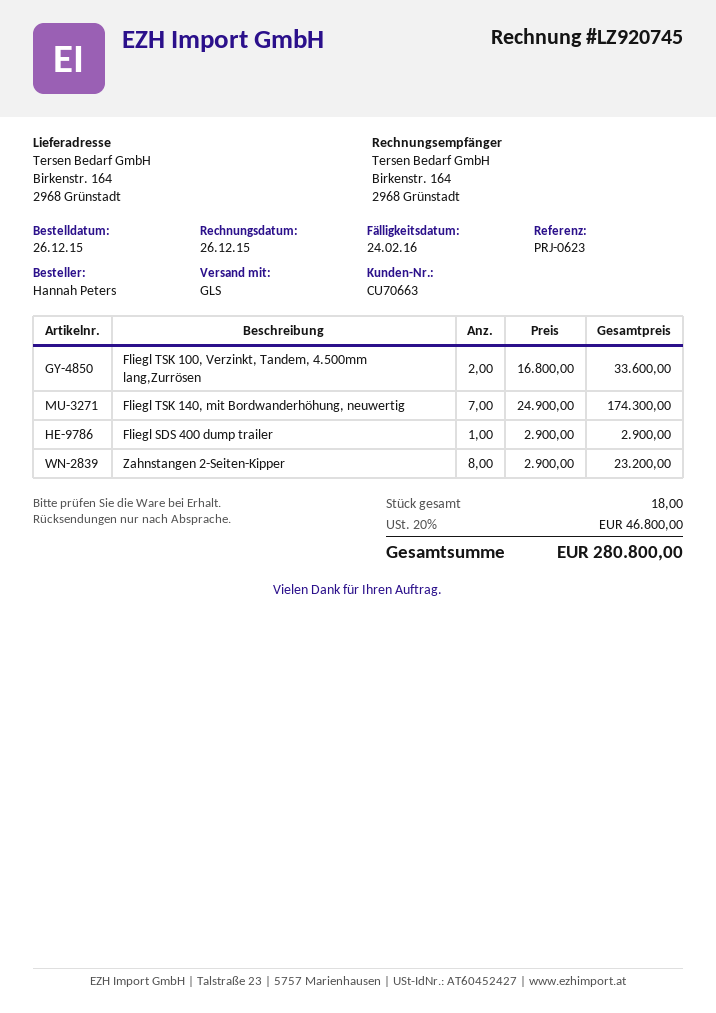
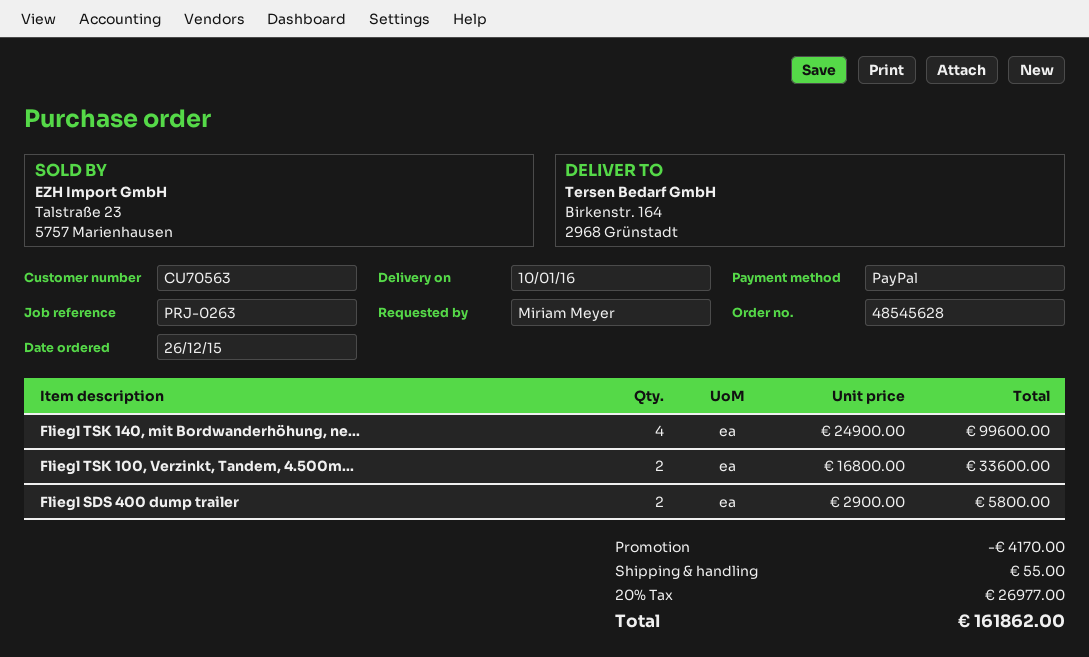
customer number: CU70663 -> CU70563
reference: PRJ-0623 -> PRJ-0263
ordered by: Hannah Peters -> Miriam Meyer
Fliegl TSK 140, mit Bordwanderhöhung, neuwertig: 7 x 24900.00 = 174300.00 -> 4 x 24900.00 = 99600.00
Fliegl SDS 400 dump trailer: 1 x 2900.00 = 2900.00 -> 2 x 2900.00 = 5800.00
Zahnstangen 2-Seiten-Kipper: 8 x 2900.00 = 23200.00 -> none
discount: none -> 4170.00
shipping: none -> 55.00
tax: 20% = 46800.00 -> 20% = 26977.00
total: 280800.00 -> 161862.00

